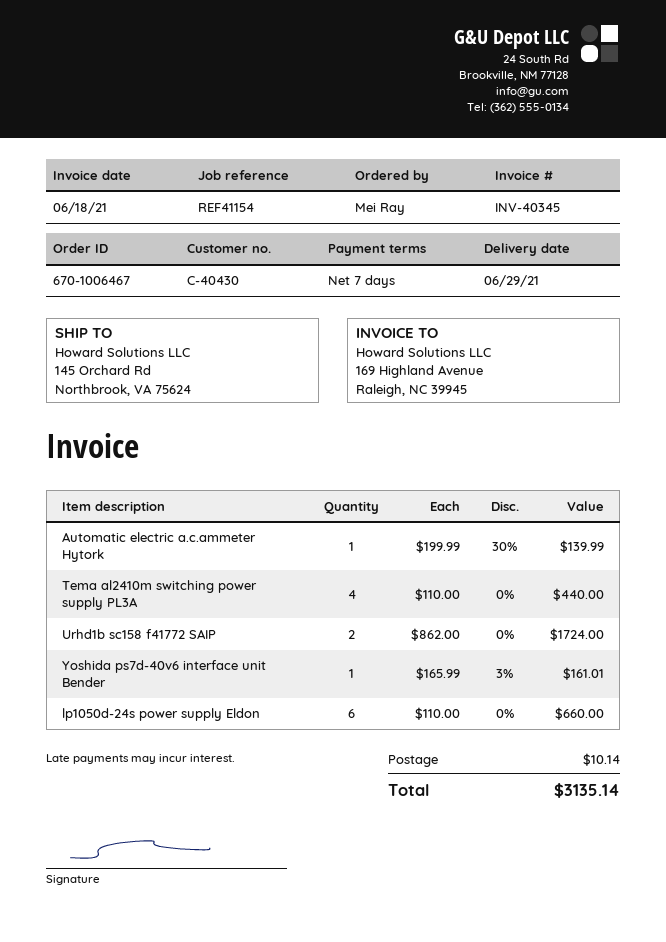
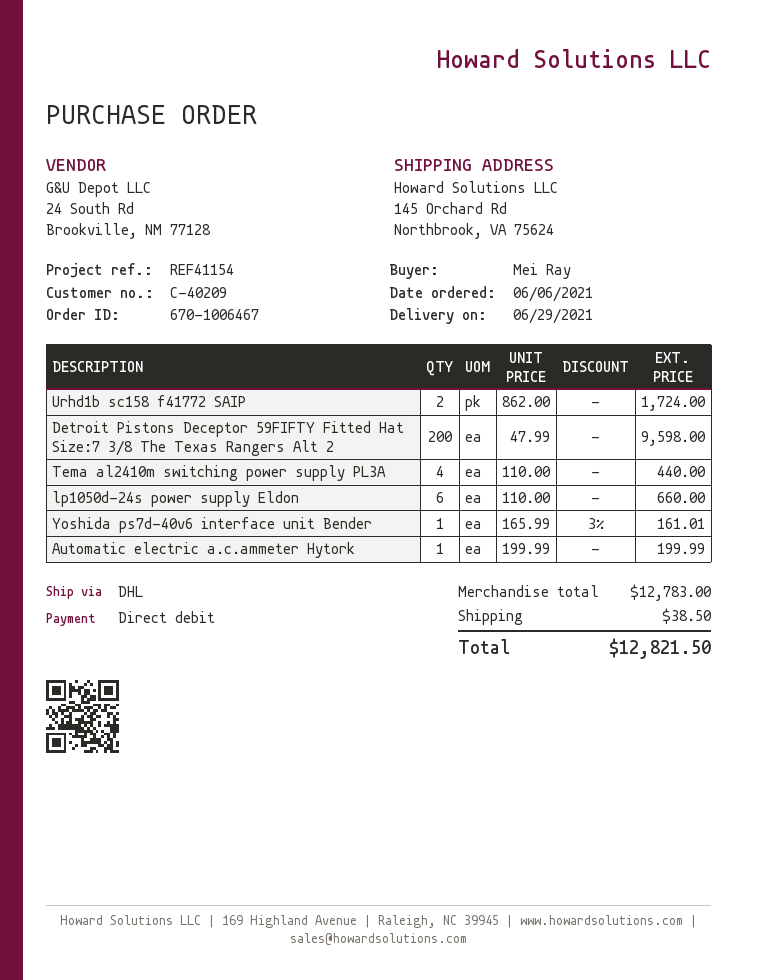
customer number: C-40430 -> C-40209
Automatic electric a.c.ammeter Hytork: 1 x 199.99 - 30% = 139.99 -> 1 x 199.99 = 199.99
Detroit Pistons Deceptor 59FIFTY Fitted Hat Size:7 3/8 The Texas Rangers Alt 2: none -> 200 x 47.99 = 9598.00
shipping: 10.14 -> 38.50
total: 3135.14 -> 12821.50

